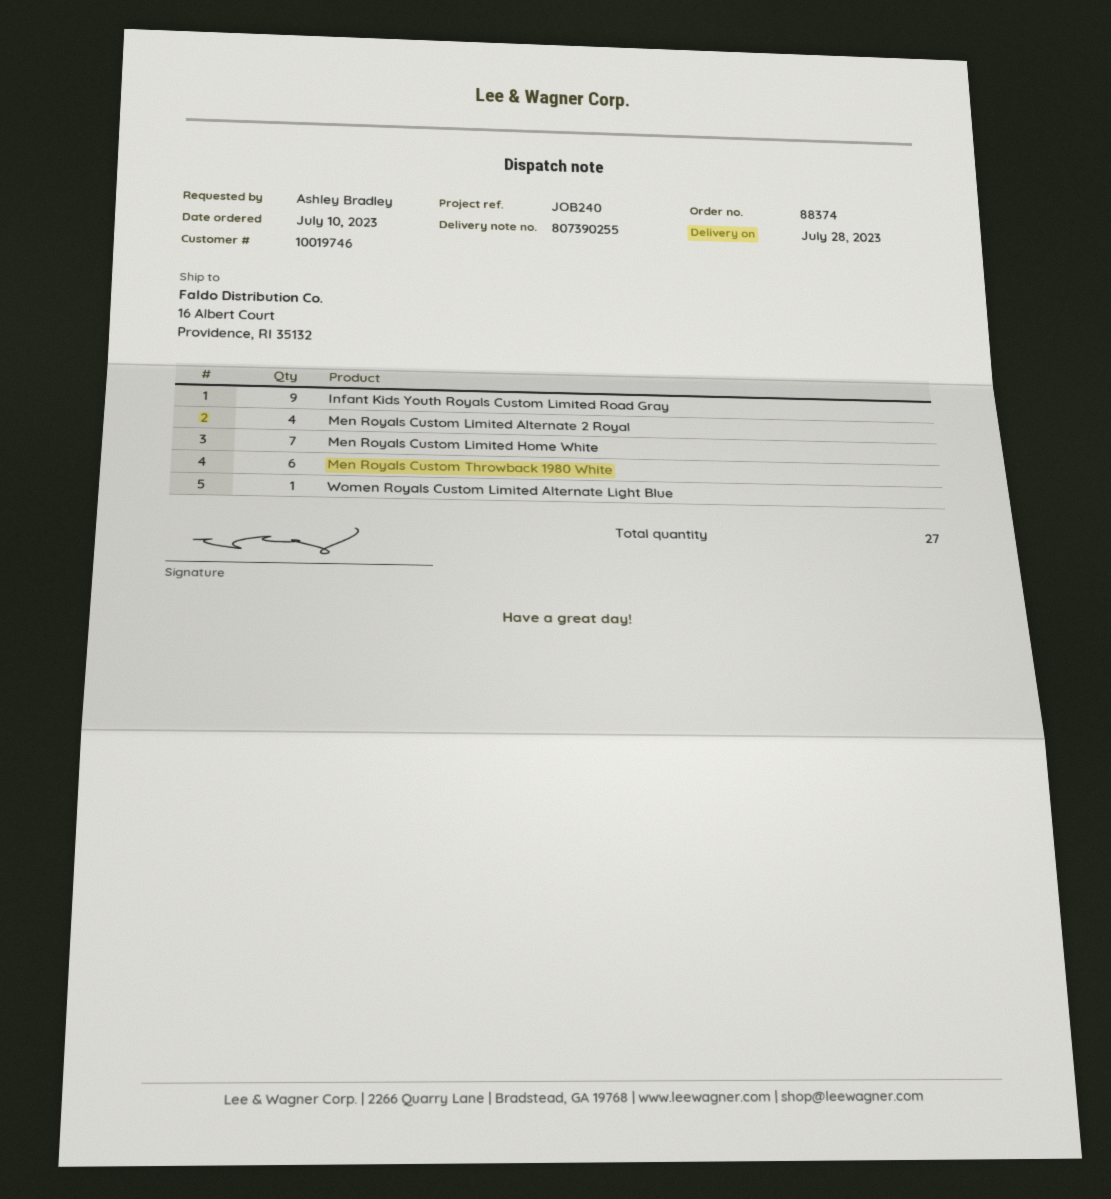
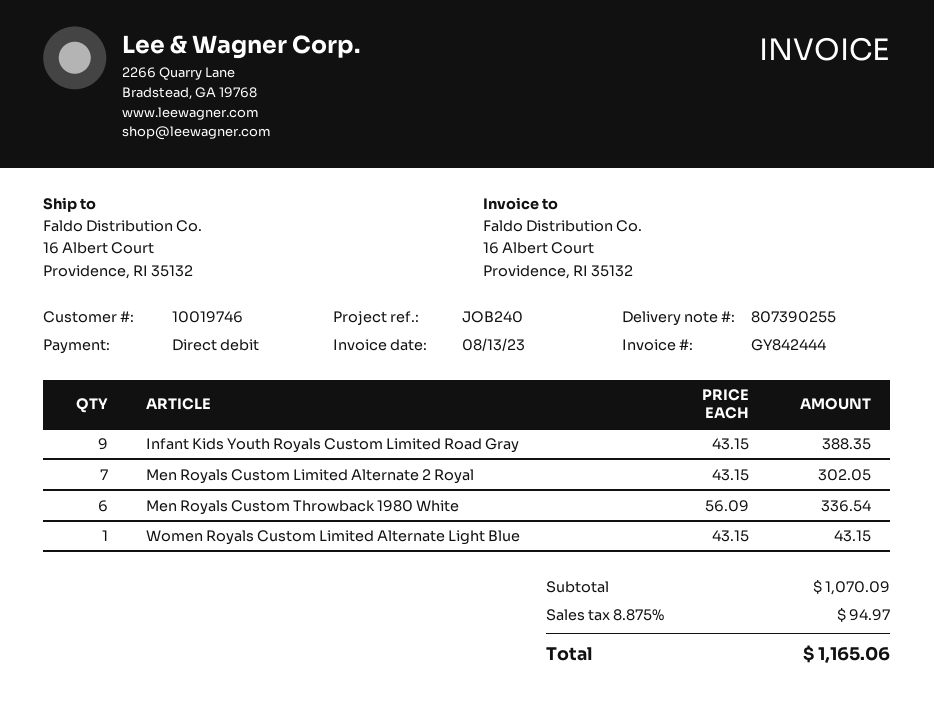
Men Royals Custom Limited Alternate 2 Royal: 4 -> 7
Men Royals Custom Limited Home White: 7 -> none

